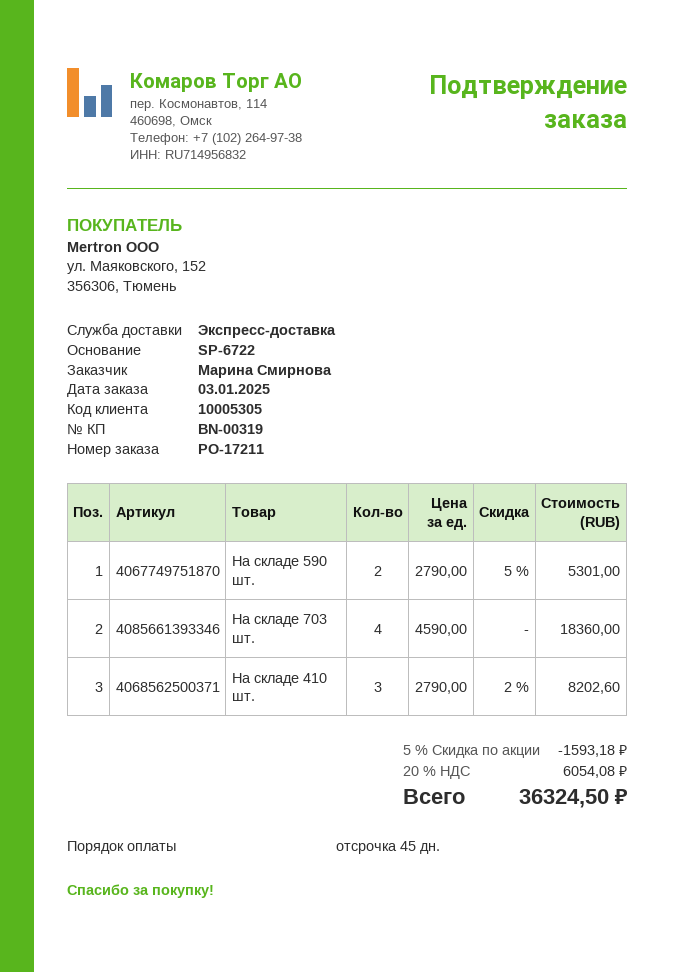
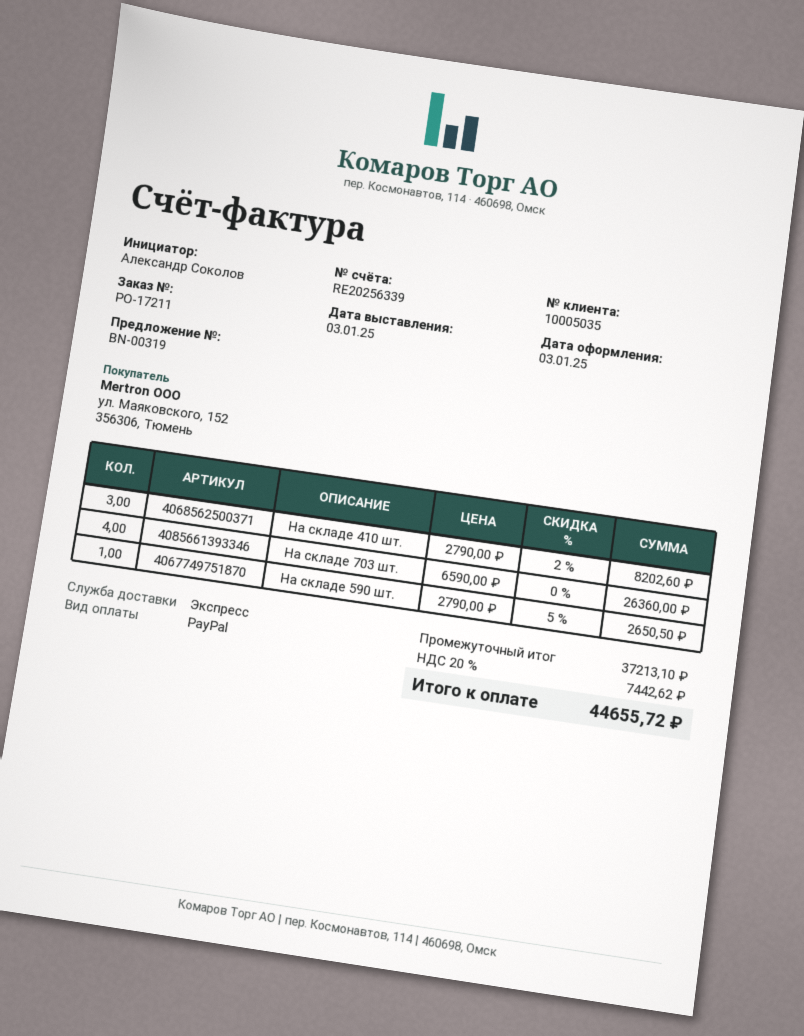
customer number: 10005305 -> 10005035
ordered by: Марина Смирнова -> Александр Соколов
На складе 590 шт.: 2 x 2790.00 - 5% = 5301.00 -> 1 x 2790.00 - 5% = 2650.50
На складе 703 шт.: 4 x 4590.00 = 18360.00 -> 4 x 6590.00 = 26360.00
discount: 5% = 1593.18 -> none
tax: 20% = 6054.08 -> 20% = 7442.62
total: 36324.50 -> 44655.72

